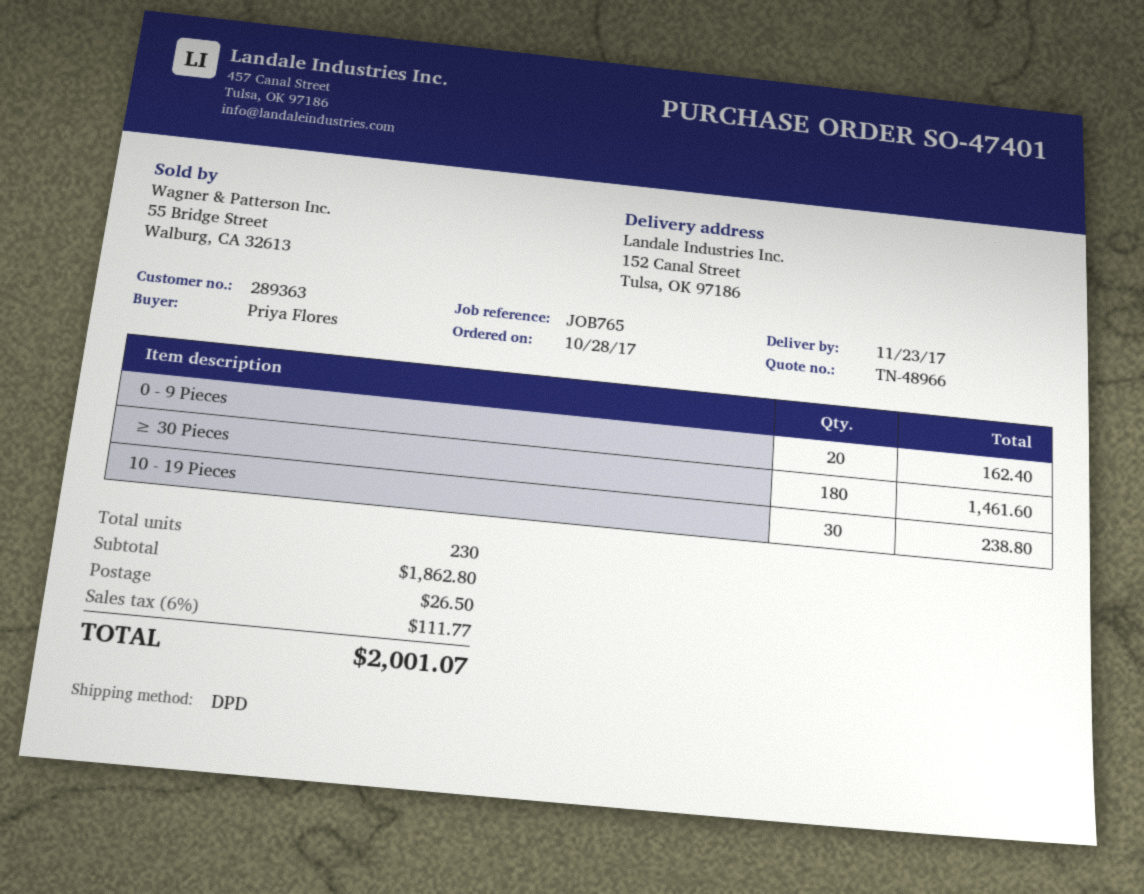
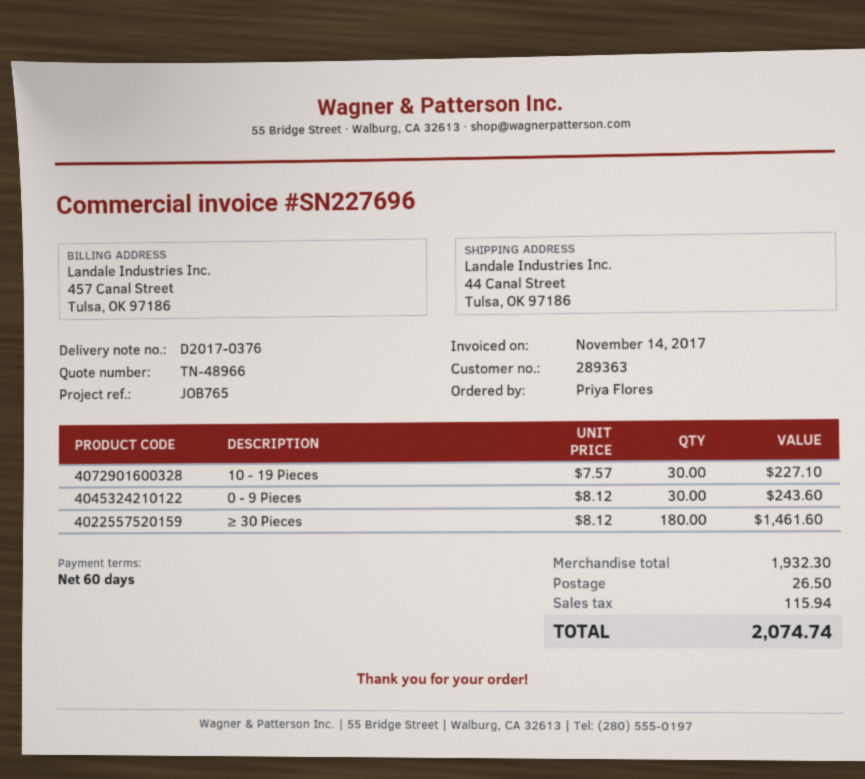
ship to: 152 Canal Street, Tulsa, OK 97186 -> 44 Canal Street, Tulsa, OK 97186
0 - 9 Pieces: 20 for 162.40 -> 30 for 243.60
10 - 19 Pieces: 30 for 238.80 -> 30 for 227.10
subtotal: 1862.80 -> 1932.30
tax: 111.77 -> 115.94
total: 2001.07 -> 2074.74

